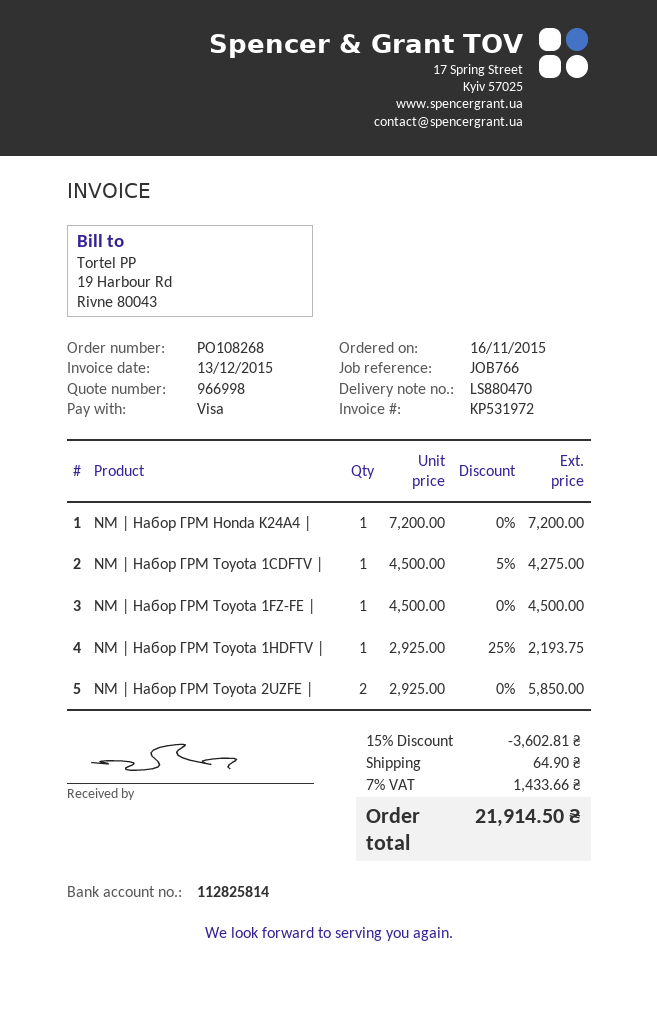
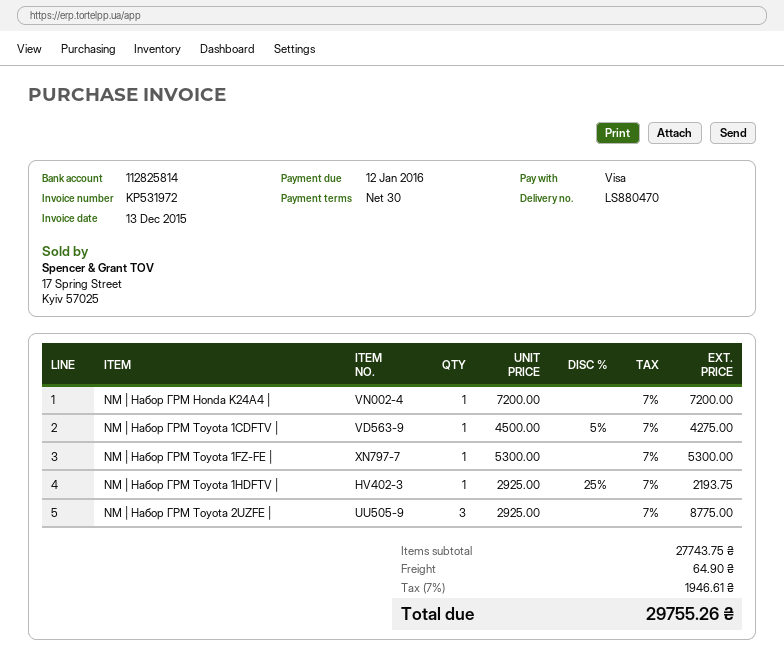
NM | Набор ГРМ Toyota 1FZ-FE |: 1 x 4500.00 = 4500.00 -> 1 x 5300.00 = 5300.00
NM | Набор ГРМ Toyota 2UZFE |: 2 x 2925.00 = 5850.00 -> 3 x 2925.00 = 8775.00
discount: 15% = 3602.81 -> none
tax: 7% = 1433.66 -> 7% = 1946.61
total: 21914.50 -> 29755.26

